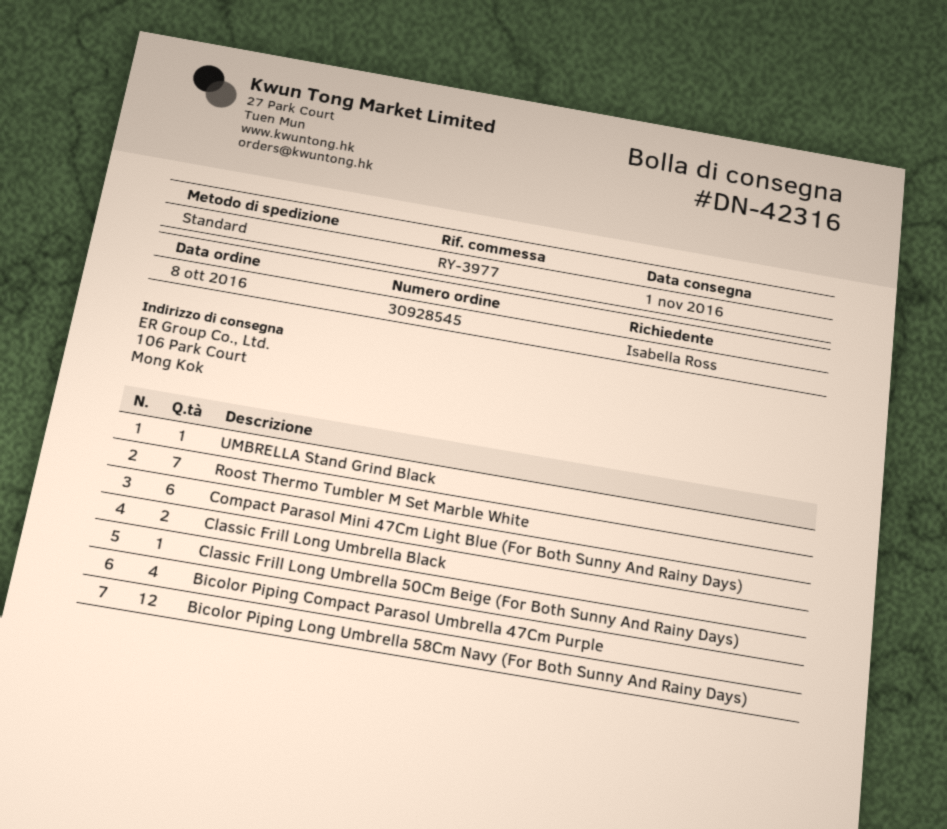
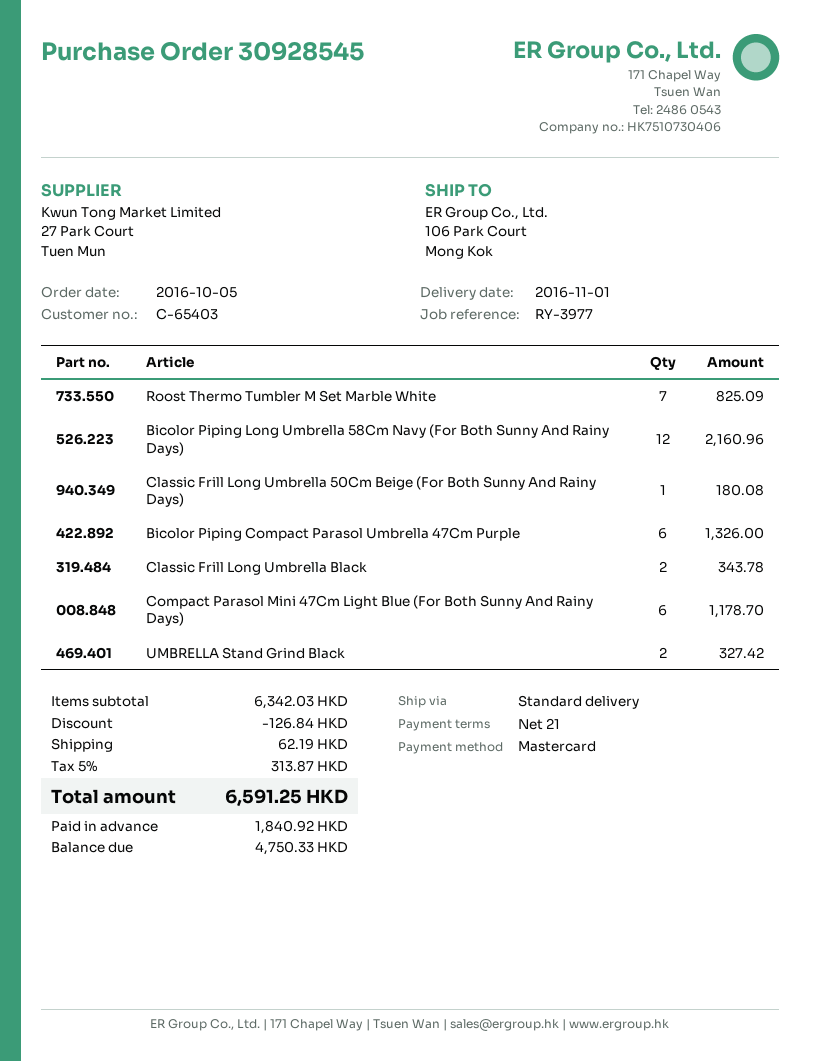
order date: 2016-10-08 -> 2016-10-05
UMBRELLA Stand Grind Black: 1 -> 2
Bicolor Piping Compact Parasol Umbrella 47Cm Purple: 4 -> 6

